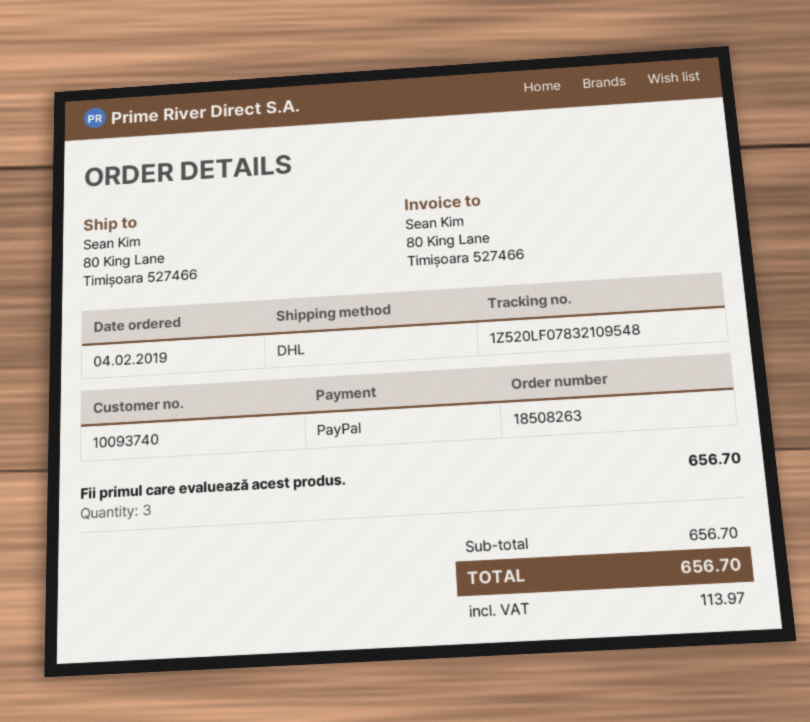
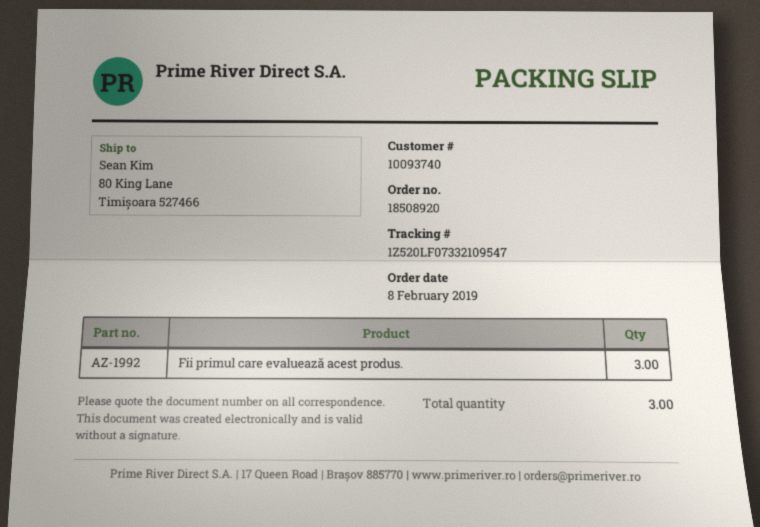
order number: 18508263 -> 18508920
order date: 2019-02-04 -> 2019-02-08
tracking number: 1Z520LF07832109548 -> 1Z520LF07332109547

